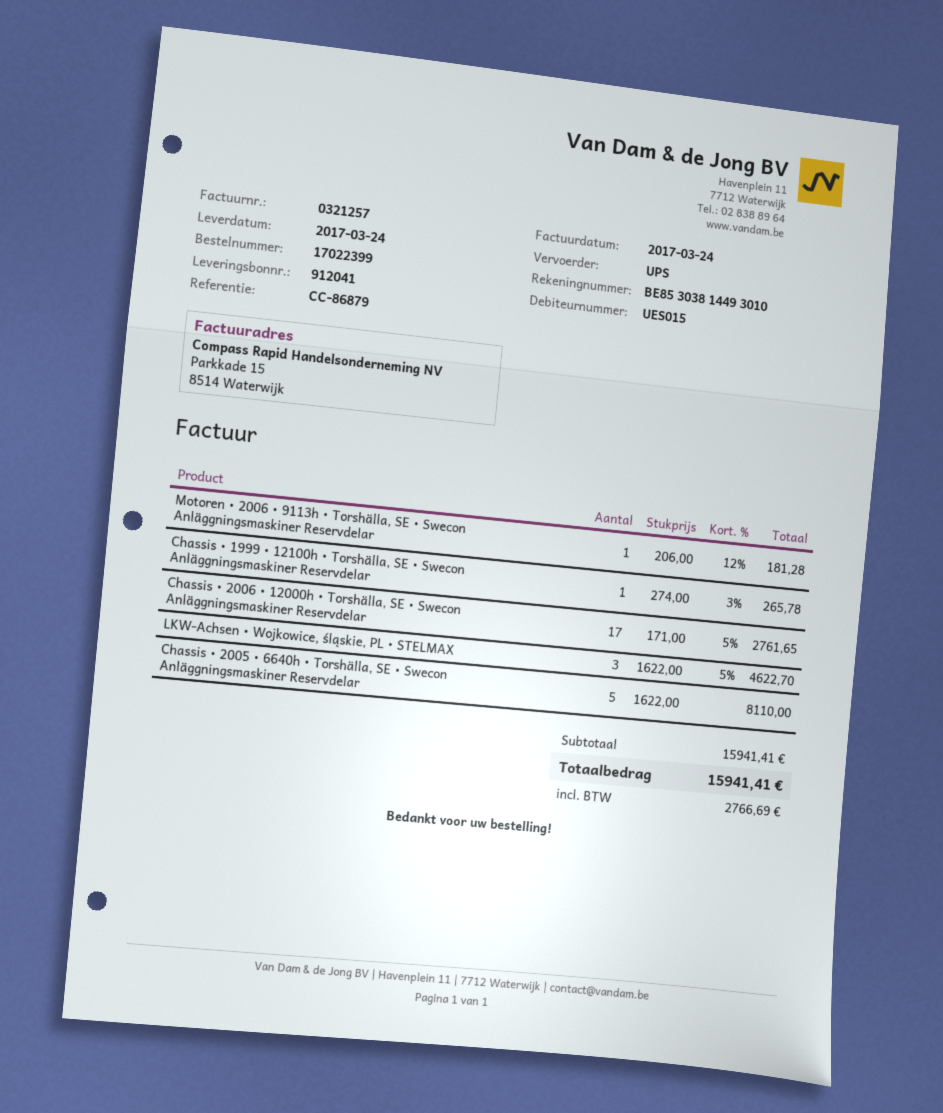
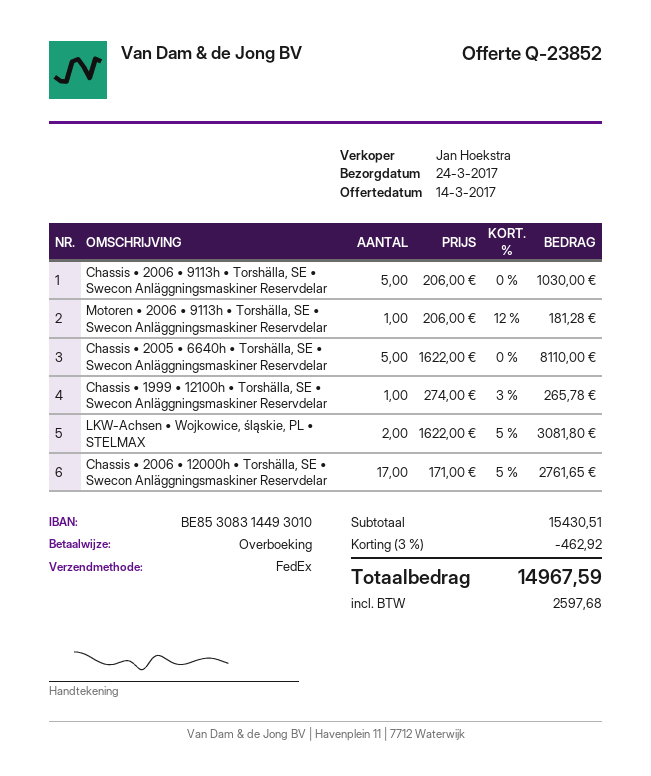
bank account: BE85303814493010 -> BE85308314493010
shipping method: UPS -> FedEx
LKW-Achsen • Wojkowice, śląskie, PL • STELMAX: 3 x 1622.00 - 5% = 4622.70 -> 2 x 1622.00 - 5% = 3081.80
Chassis • 2006 • 9113h • Torshälla, SE • Swecon Anläggningsmaskiner Reservdelar: none -> 5 x 206.00 = 1030.00
subtotal: 15941.41 -> 15430.51
discount: none -> 3% = 462.92
tax: 2766.69 -> 2597.68
total: 15941.41 -> 14967.59

